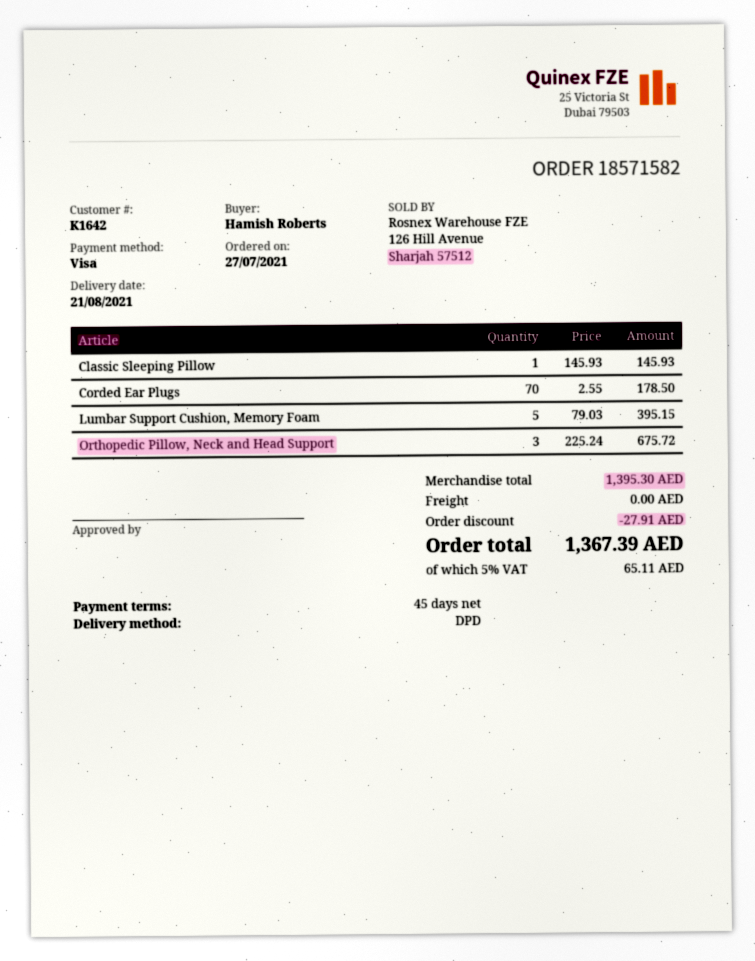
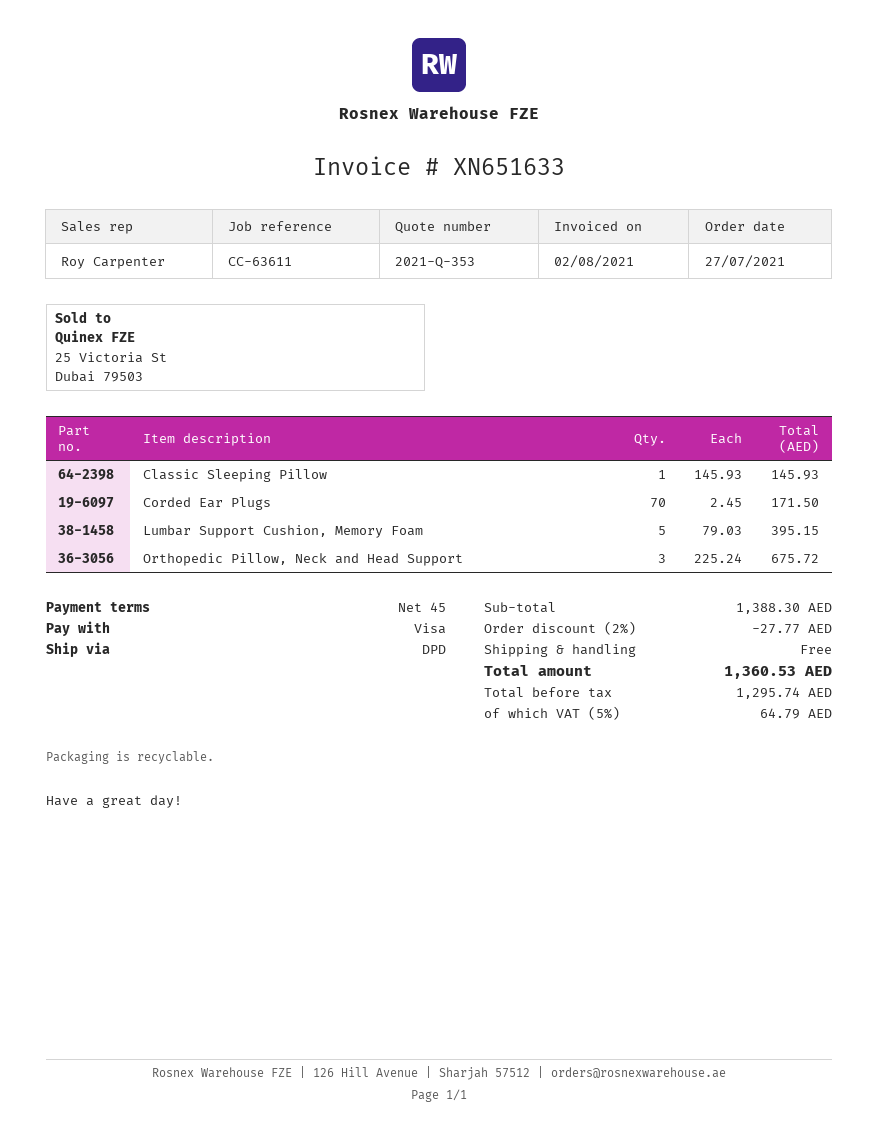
Corded Ear Plugs: 70 x 2.55 = 178.50 -> 70 x 2.45 = 171.50
subtotal: 1395.30 -> 1388.30
discount: 27.91 -> 27.77
tax: 5% = 65.11 -> 5% = 64.79
total: 1367.39 -> 1360.53

